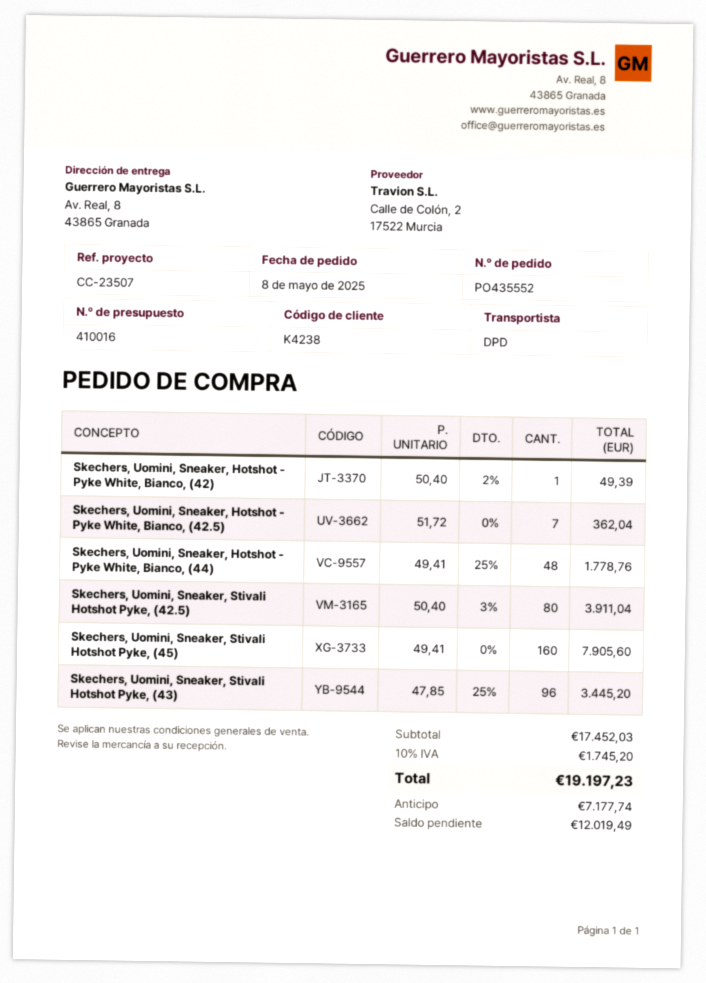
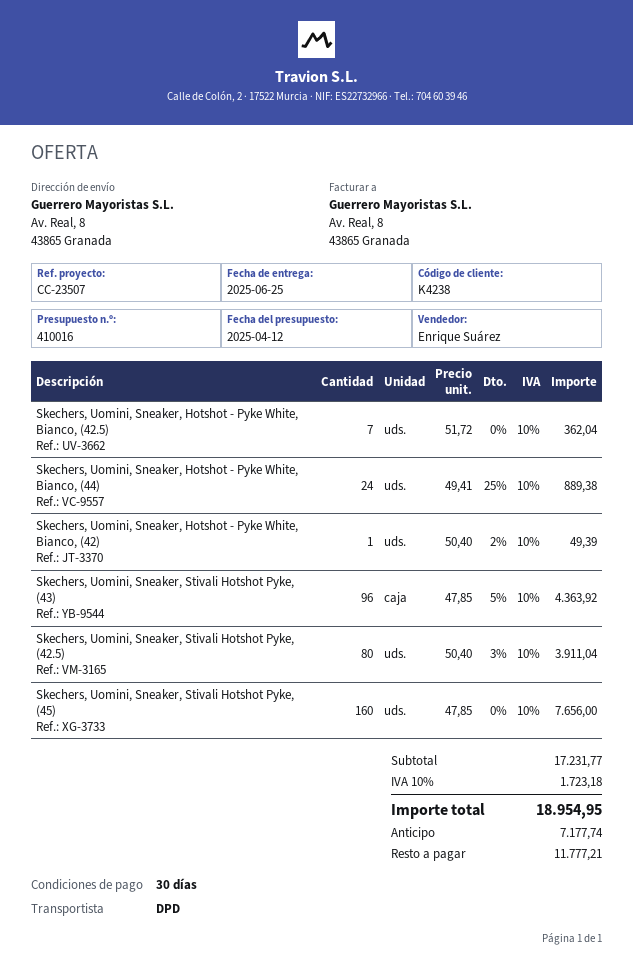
Skechers, Uomini, Sneaker, Hotshot - Pyke White, Bianco, (44): 48 x 49.41 - 25% = 1778.76 -> 24 x 49.41 - 25% = 889.38
Skechers, Uomini, Sneaker, Stivali Hotshot Pyke, (45): 160 x 49.41 = 7905.60 -> 160 x 47.85 = 7656.00
Skechers, Uomini, Sneaker, Stivali Hotshot Pyke, (43): 96 x 47.85 - 25% = 3445.20 -> 96 x 47.85 - 5% = 4363.92
subtotal: 17452.03 -> 17231.77
tax: 10% = 1745.20 -> 10% = 1723.18
total: 19197.23 -> 18954.95
balance: 12019.49 -> 11777.21

